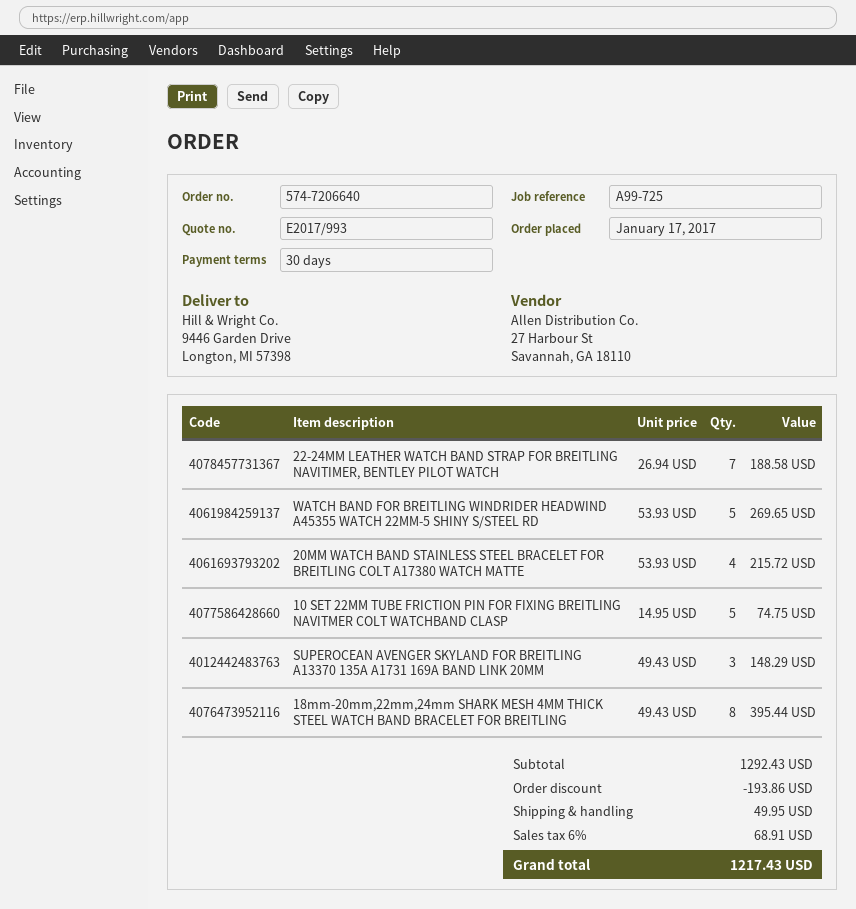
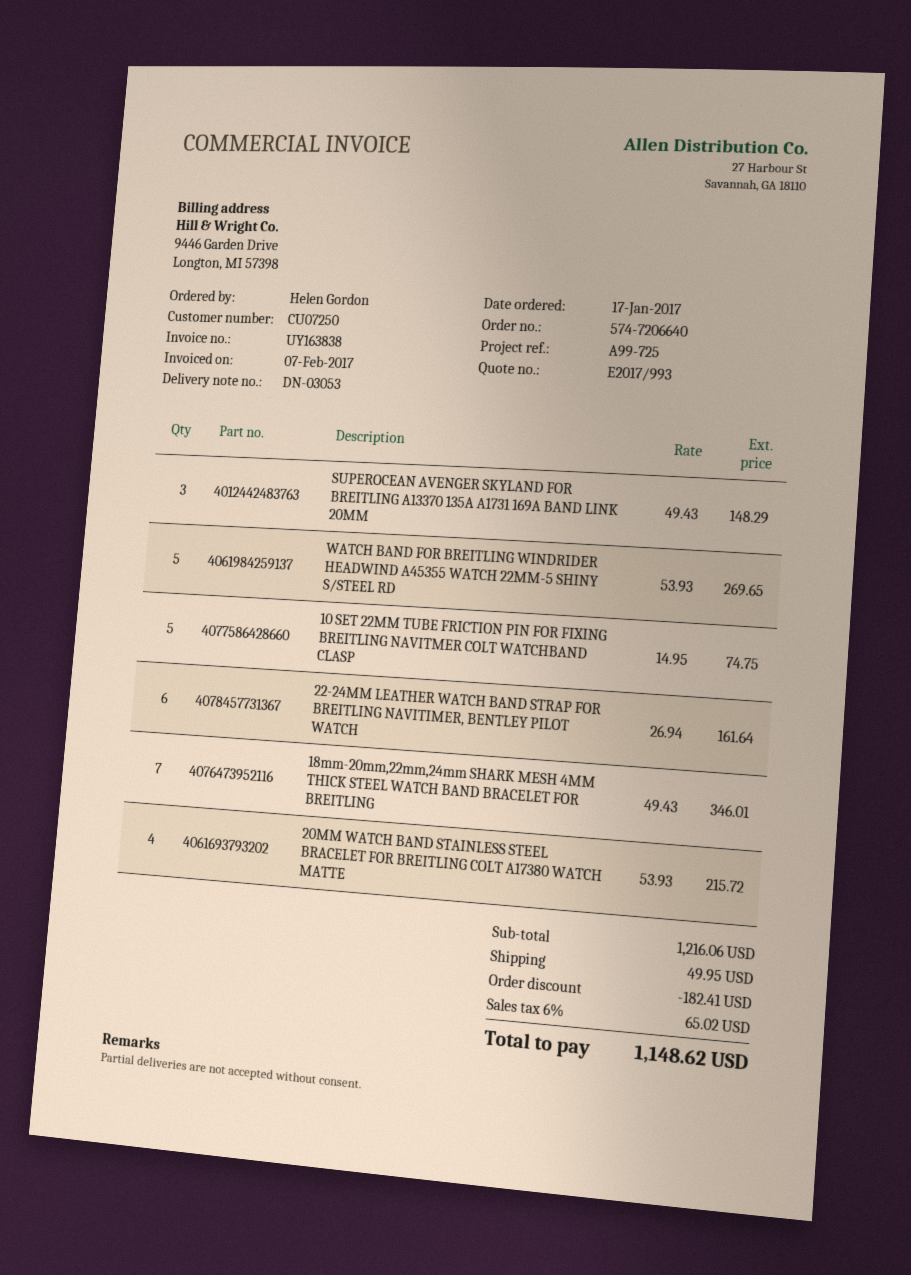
22-24MM LEATHER WATCH BAND STRAP FOR BREITLING NAVITIMER, BENTLEY PILOT WATCH: 7 x 26.94 = 188.58 -> 6 x 26.94 = 161.64
18mm-20mm,22mm,24mm SHARK MESH 4MM THICK STEEL WATCH BAND BRACELET FOR BREITLING: 8 x 49.43 = 395.44 -> 7 x 49.43 = 346.01
subtotal: 1292.43 -> 1216.06
discount: 193.86 -> 182.41
tax: 6% = 68.91 -> 6% = 65.02
total: 1217.43 -> 1148.62

